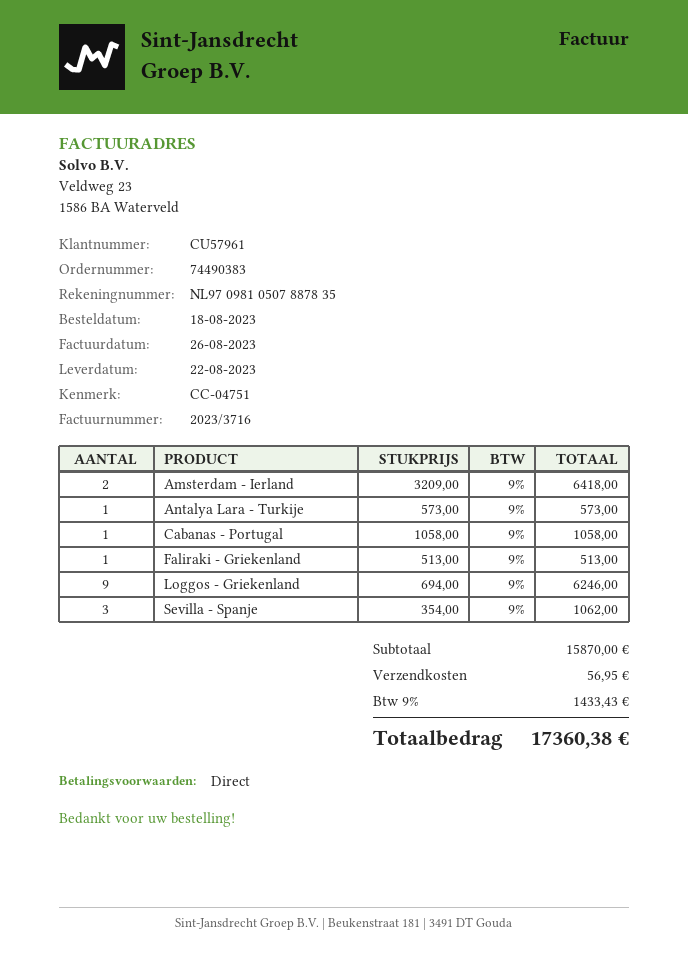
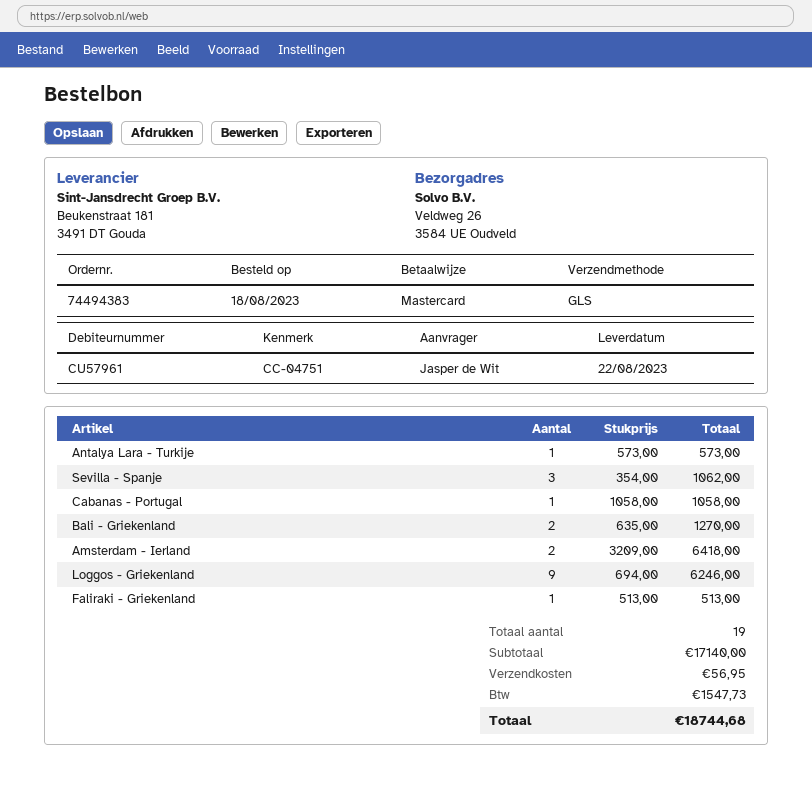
order number: 74490383 -> 74494383
Bali - Griekenland: none -> 2 x 635.00 = 1270.00
subtotal: 15870.00 -> 17140.00
tax: 1433.43 -> 1547.73
total: 17360.38 -> 18744.68

